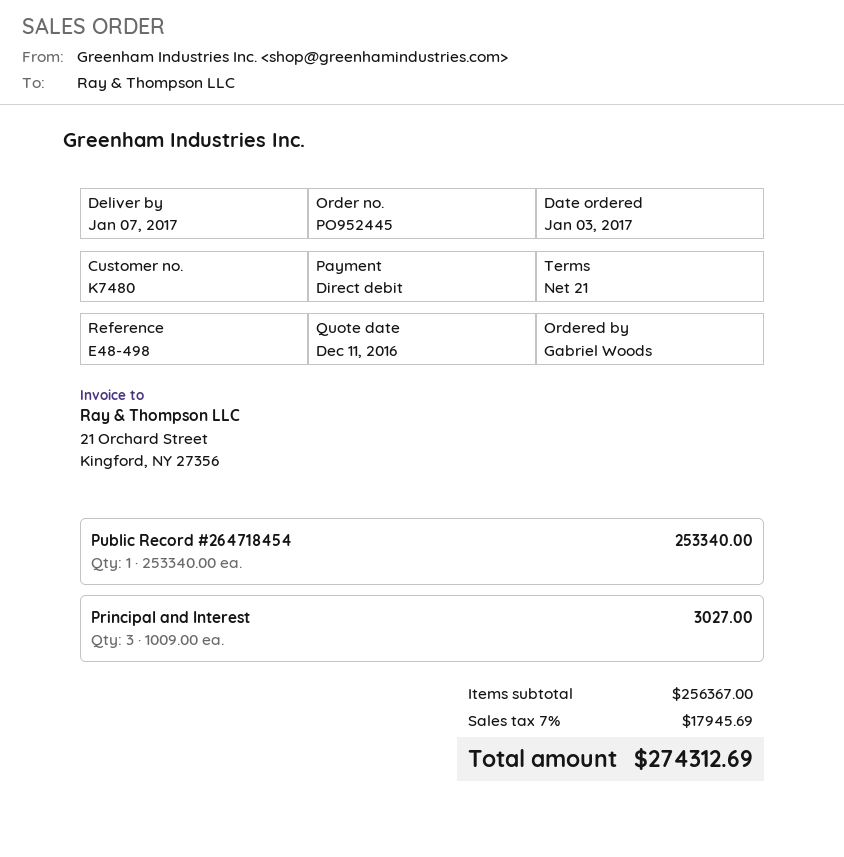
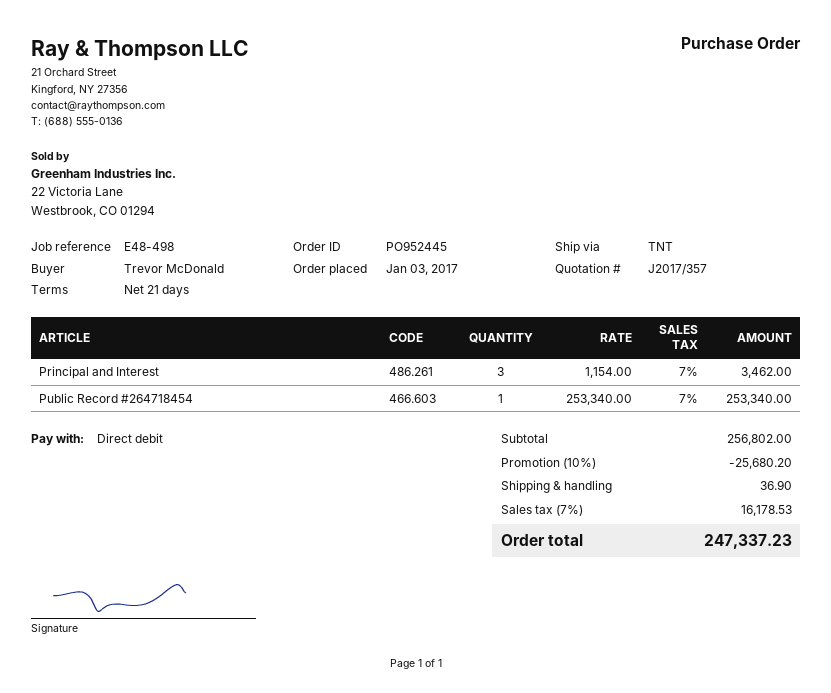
ordered by: Gabriel Woods -> Trevor McDonald
Principal and Interest: 3 x 1009.00 = 3027.00 -> 3 x 1154.00 = 3462.00
subtotal: 256367.00 -> 256802.00
discount: none -> 10% = 25680.20
shipping: none -> 36.90
tax: 7% = 17945.69 -> 7% = 16178.53
total: 274312.69 -> 247337.23

